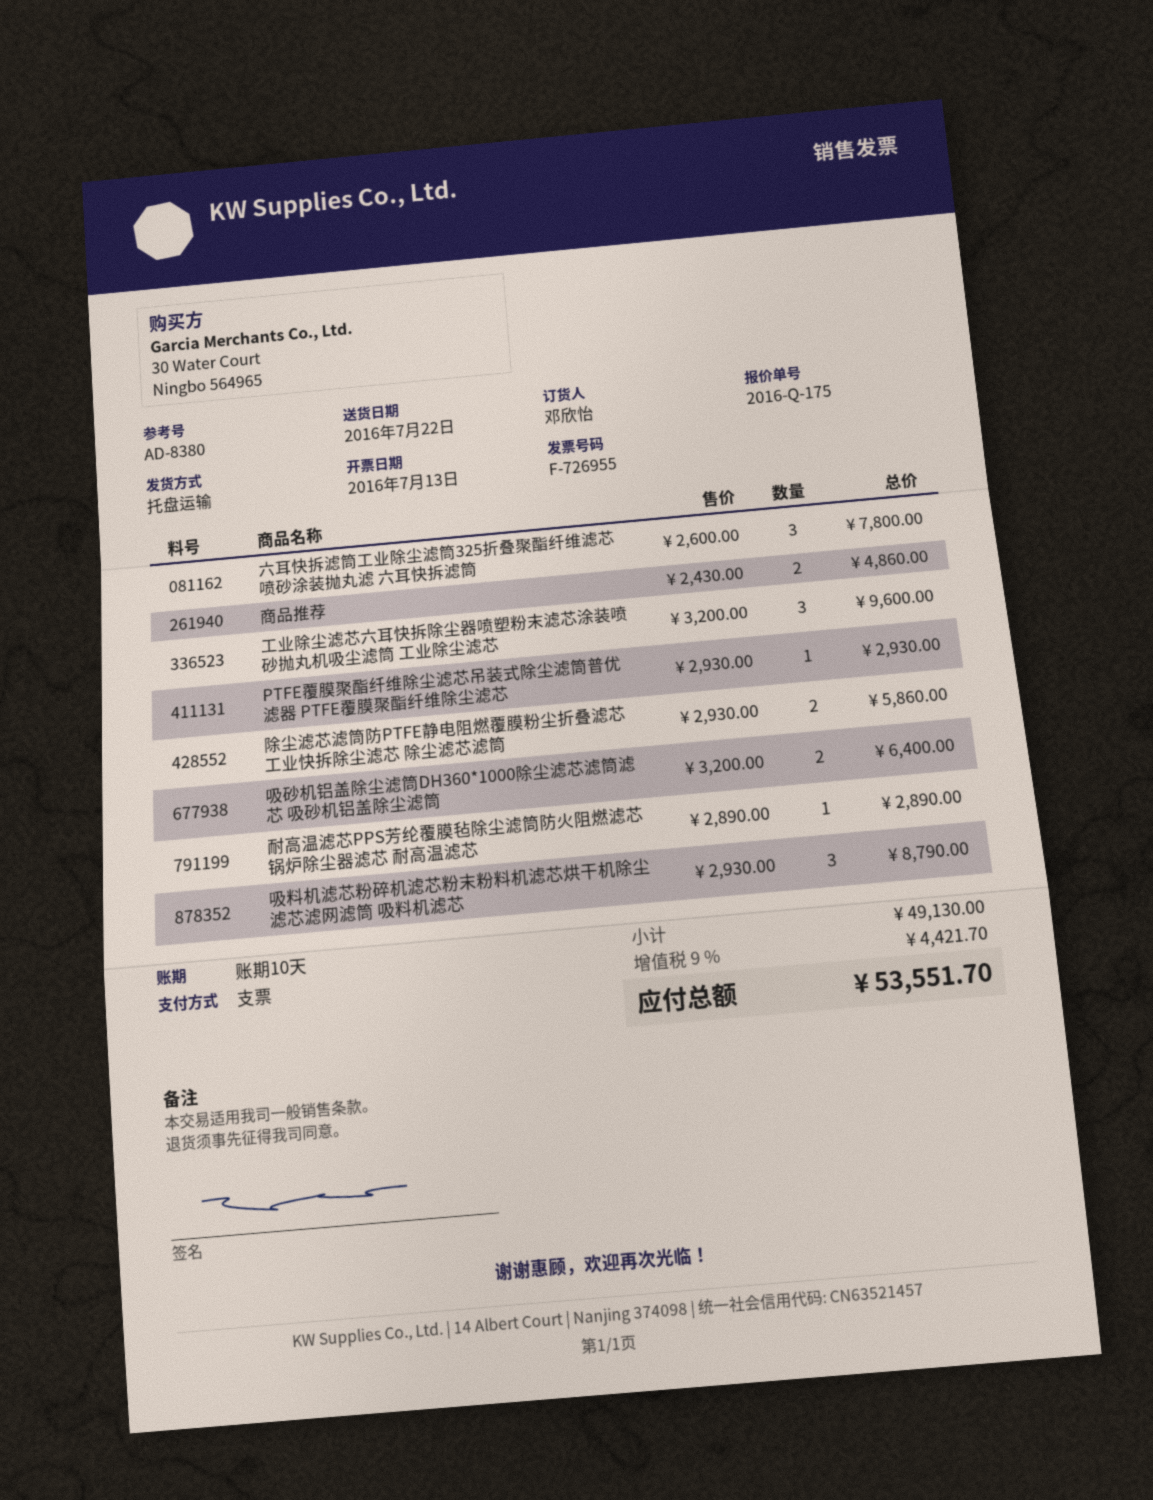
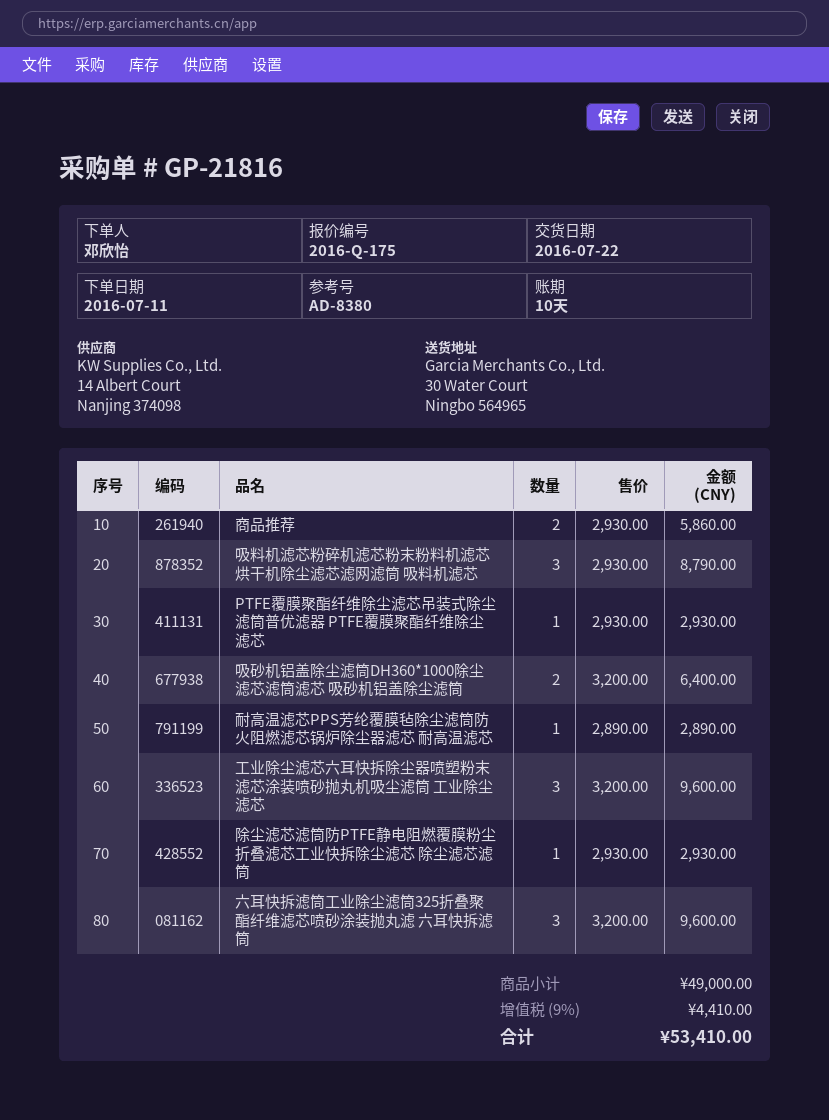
六耳快拆滤筒工业除尘滤筒325折叠聚酯纤维滤芯喷砂涂装抛丸滤 六耳快拆滤筒: 3 x 2600.00 = 7800.00 -> 3 x 3200.00 = 9600.00
商品推荐: 2 x 2430.00 = 4860.00 -> 2 x 2930.00 = 5860.00
除尘滤芯滤筒防PTFE静电阻燃覆膜粉尘折叠滤芯工业快拆除尘滤芯 除尘滤芯滤筒: 2 x 2930.00 = 5860.00 -> 1 x 2930.00 = 2930.00
subtotal: 49130.00 -> 49000.00
tax: 9% = 4421.70 -> 9% = 4410.00
total: 53551.70 -> 53410.00

